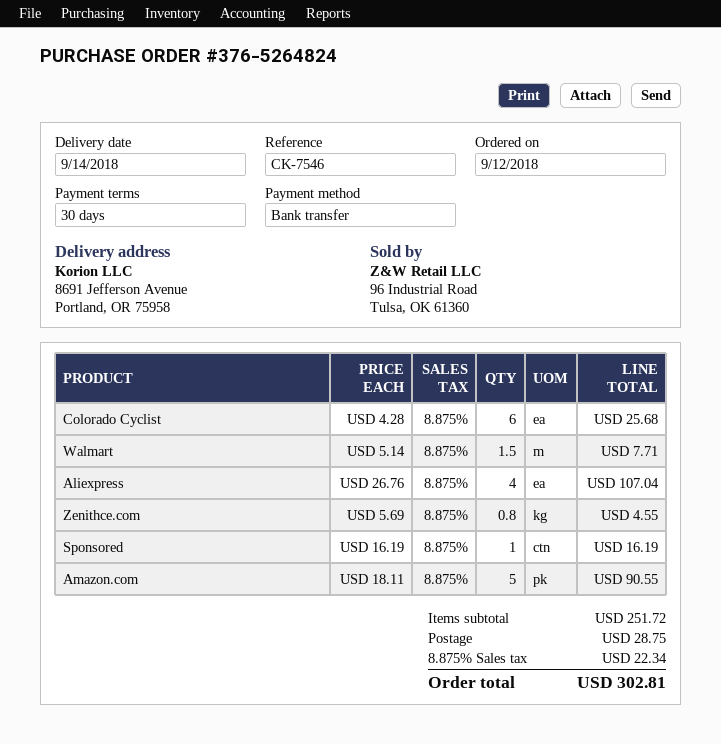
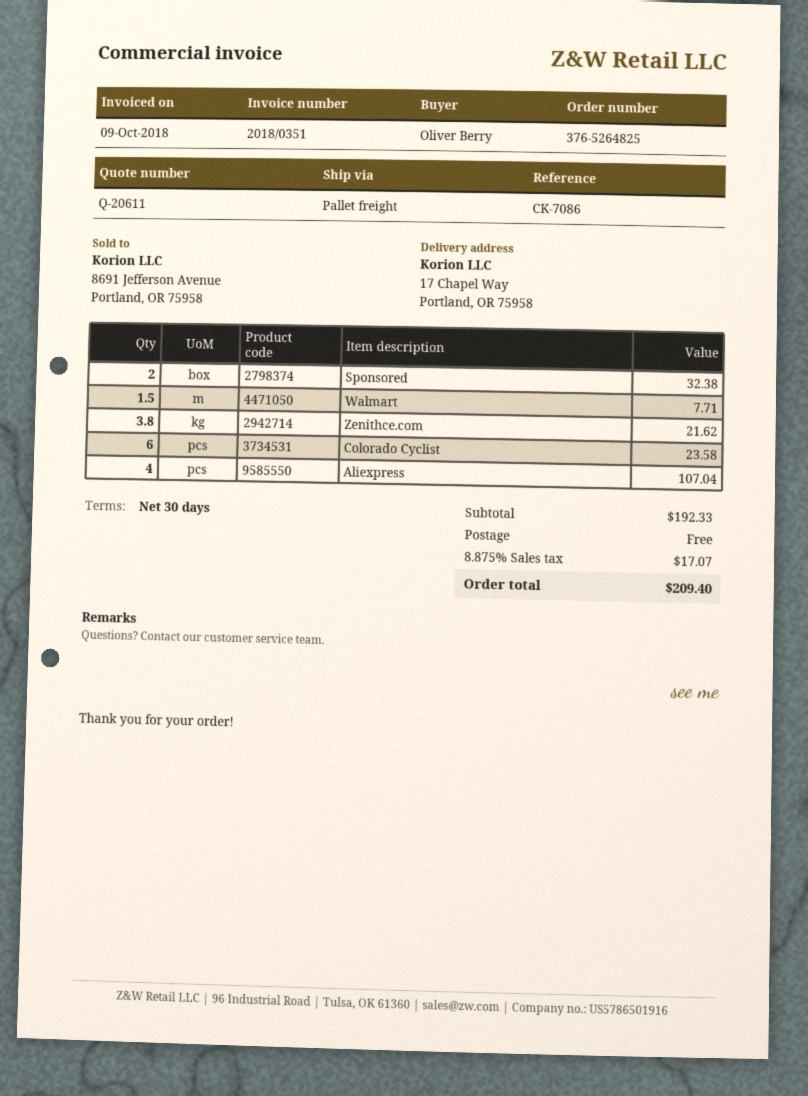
order number: 376-5264824 -> 376-5264825
reference: CK-7546 -> CK-7086
ship to: 8691 Jefferson Avenue, Portland, OR 75958 -> 17 Chapel Way, Portland, OR 75958
Colorado Cyclist: 6 for 25.68 -> 6 for 23.58
Zenithce.com: 0.8 for 4.55 -> 3.8 for 21.62
Sponsored: 1 for 16.19 -> 2 for 32.38
Amazon.com: 5 for 90.55 -> none
subtotal: 251.72 -> 192.33
shipping: 28.75 -> 0.00
tax: 8.875% = 22.34 -> 8.875% = 17.07
total: 302.81 -> 209.40

